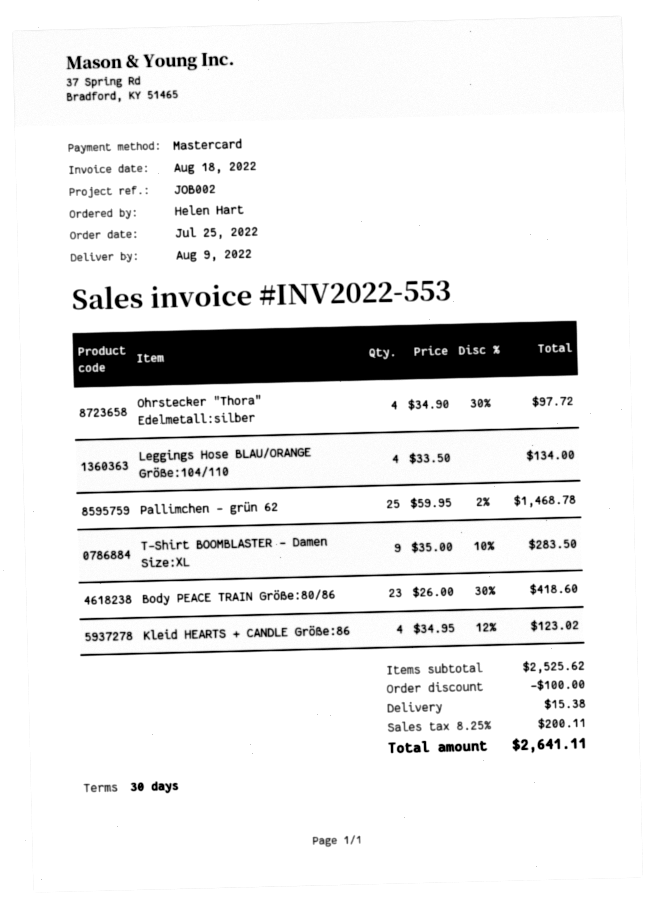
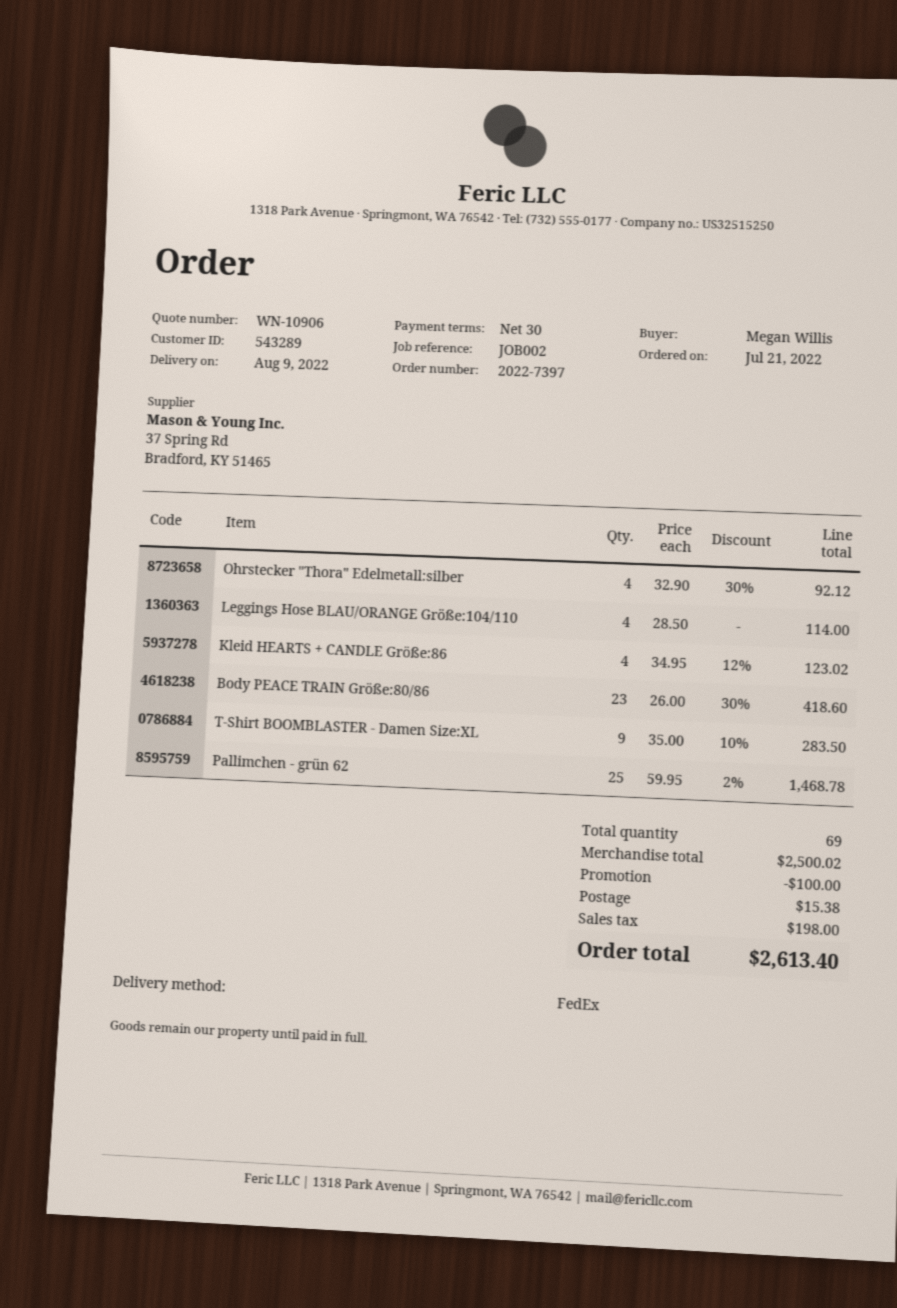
order date: 2022-07-25 -> 2022-07-21
ordered by: Helen Hart -> Megan Willis
Ohrstecker "Thora" Edelmetall:silber: 4 x 34.90 - 30% = 97.72 -> 4 x 32.90 - 30% = 92.12
Leggings Hose BLAU/ORANGE Größe:104/110: 4 x 33.50 = 134.00 -> 4 x 28.50 = 114.00
subtotal: 2525.62 -> 2500.02
tax: 200.11 -> 198.00
total: 2641.11 -> 2613.40

